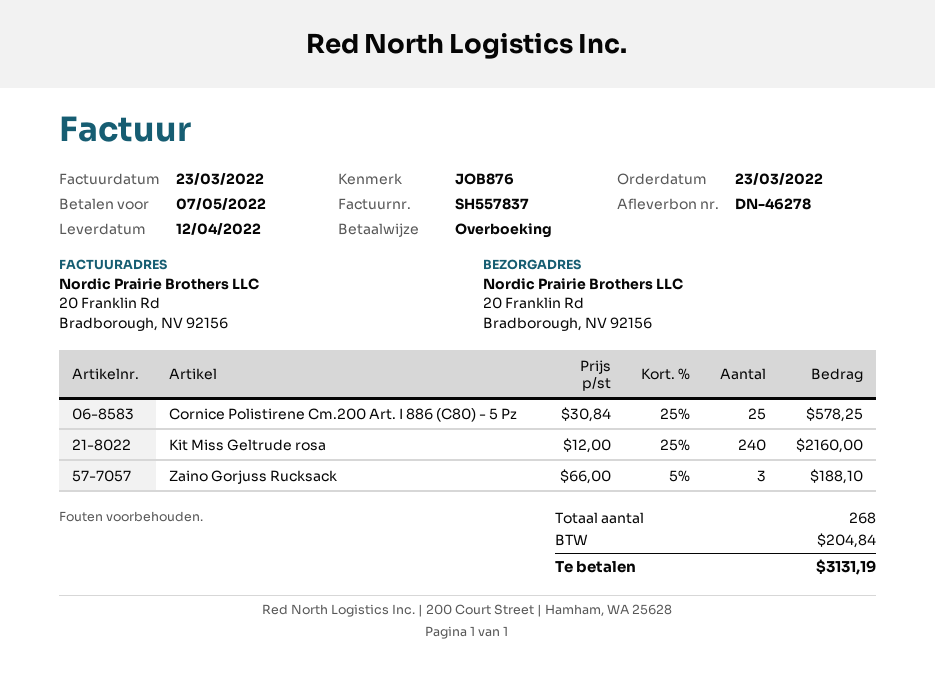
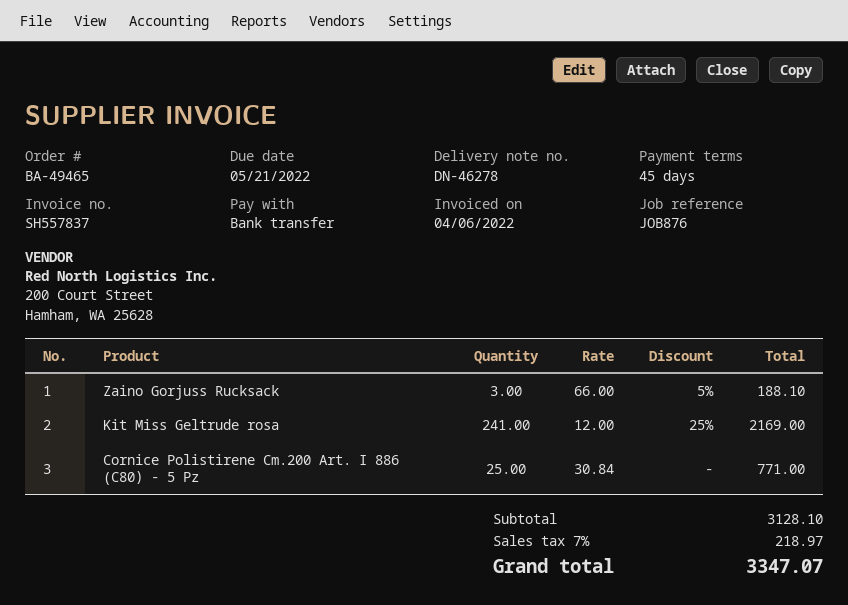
invoice date: 2022-03-23 -> 2022-04-06
due date: 2022-05-07 -> 2022-05-21
Cornice Polistirene Cm.200 Art. I 886 (C80) - 5 Pz: 25 x 30.84 - 25% = 578.25 -> 25 x 30.84 = 771.00
Kit Miss Geltrude rosa: 240 x 12.00 - 25% = 2160.00 -> 241 x 12.00 - 25% = 2169.00
tax: 204.84 -> 218.97
total: 3131.19 -> 3347.07

